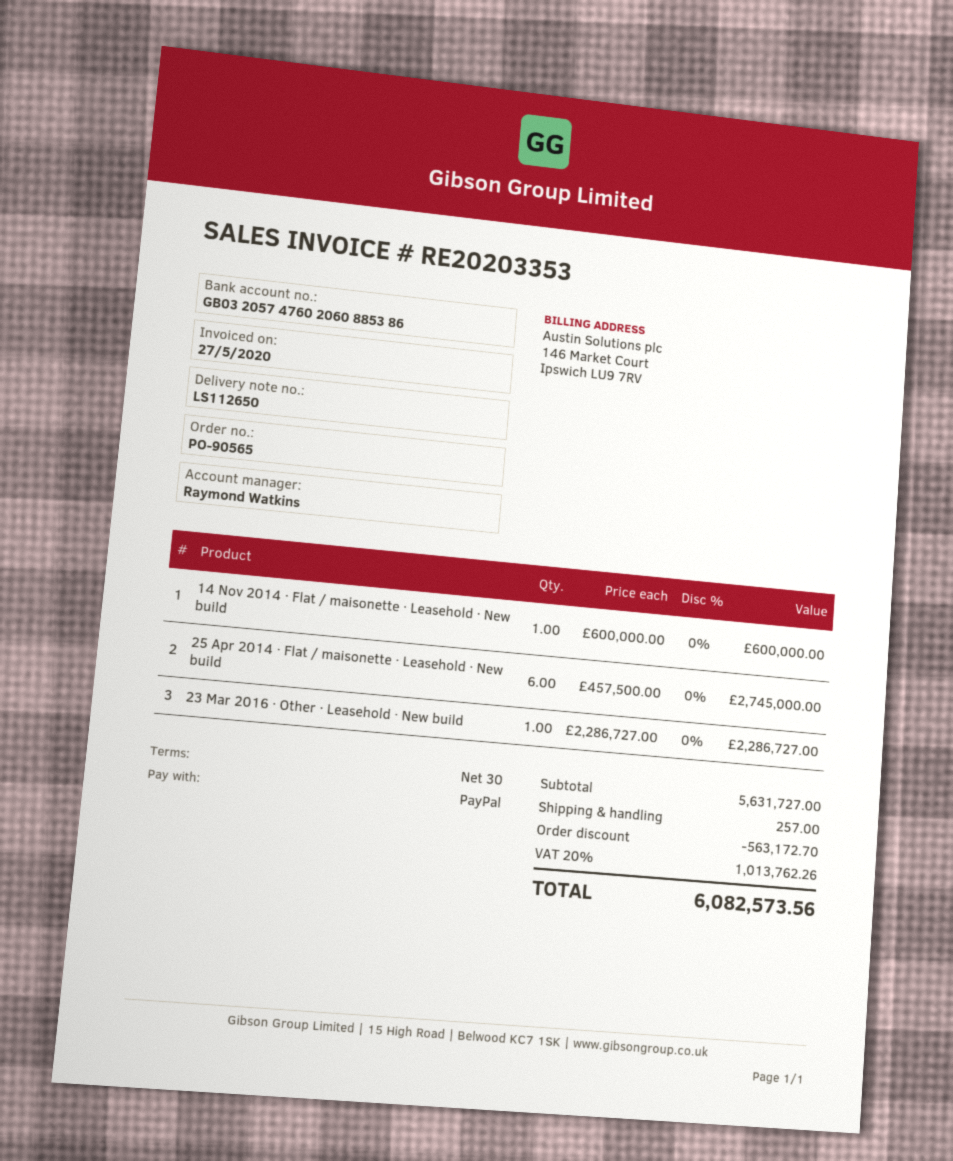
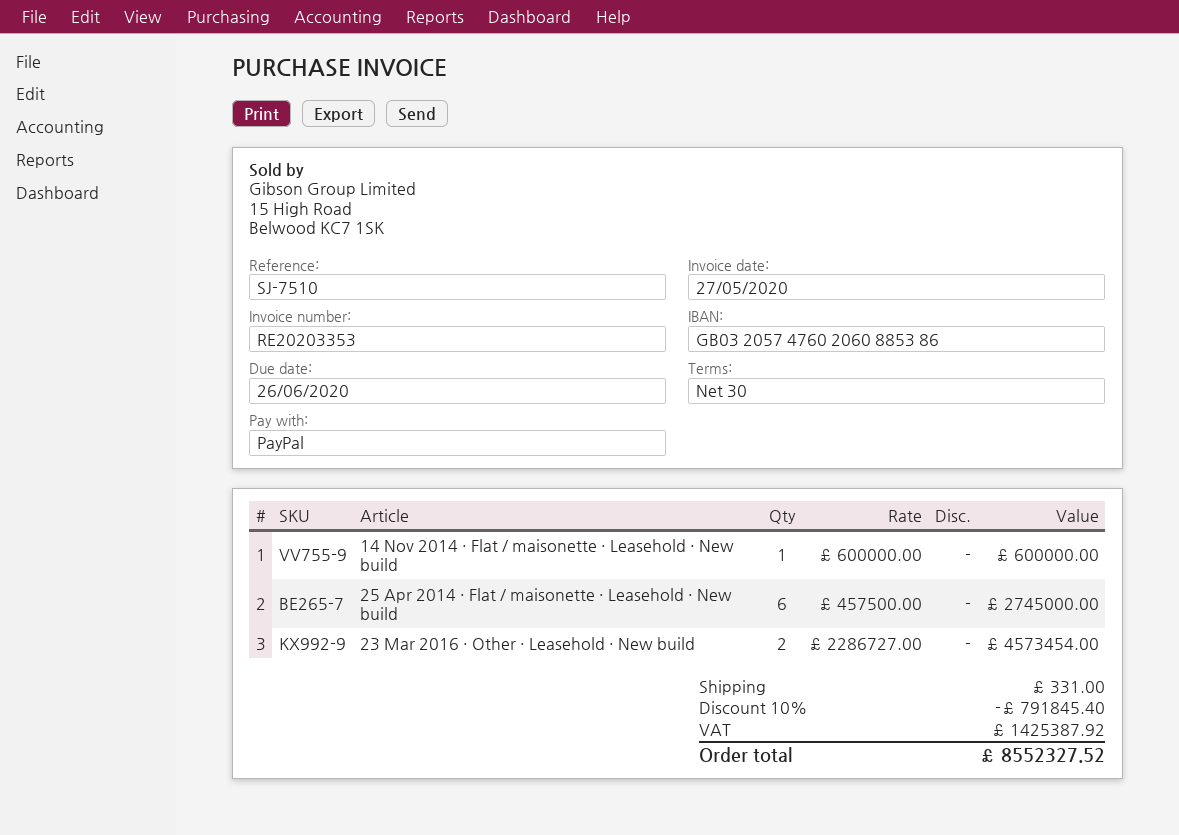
23 Mar 2016 · Other · Leasehold · New build: 1 x 2286727.00 = 2286727.00 -> 2 x 2286727.00 = 4573454.00
discount: 563172.70 -> 791845.40
shipping: 257.00 -> 331.00
tax: 1013762.26 -> 1425387.92
total: 6082573.56 -> 8552327.52

